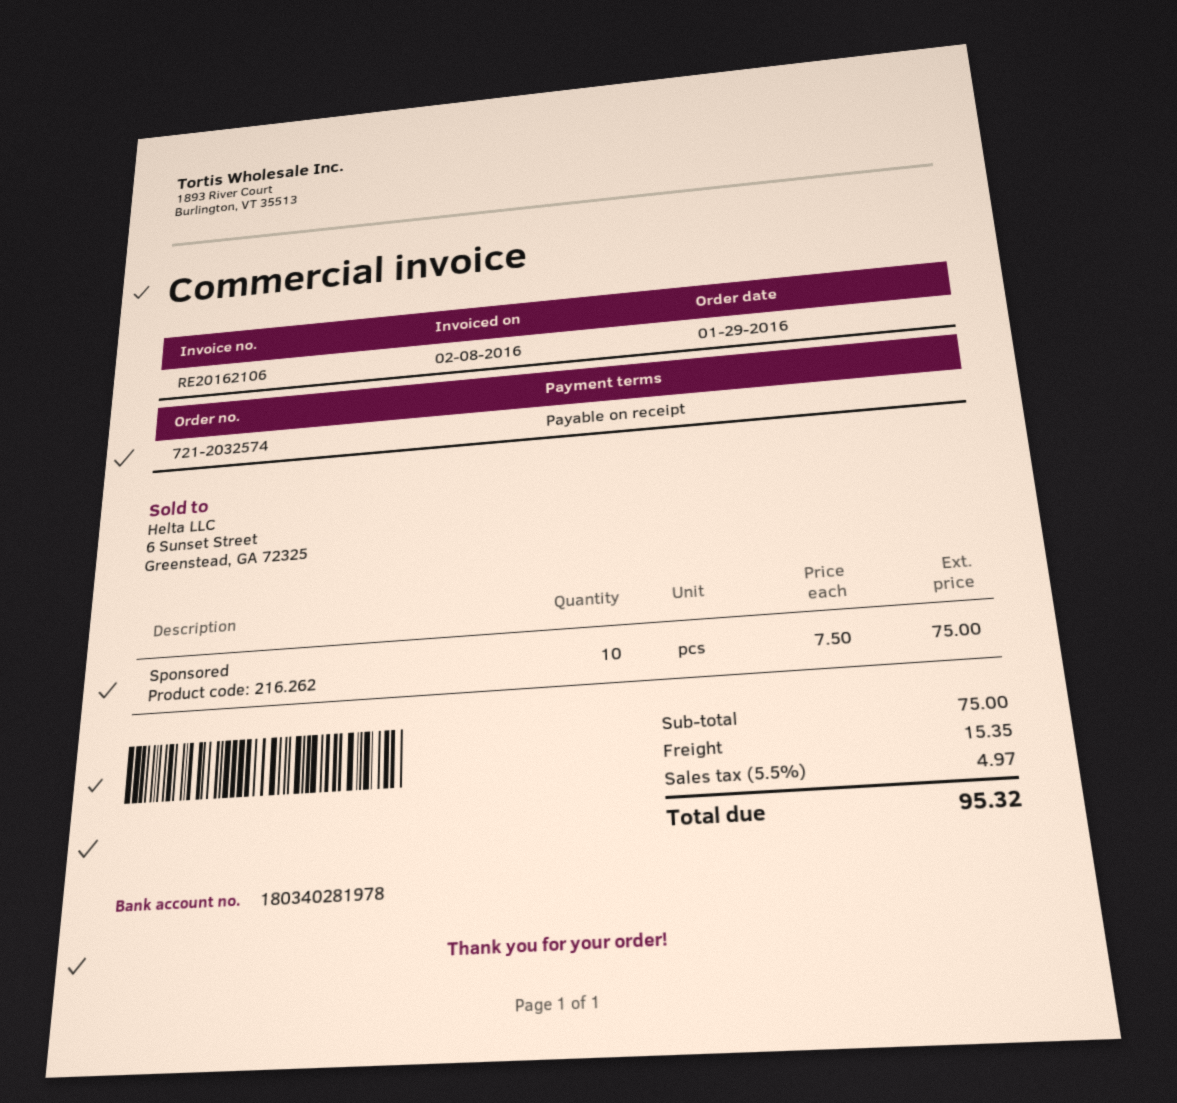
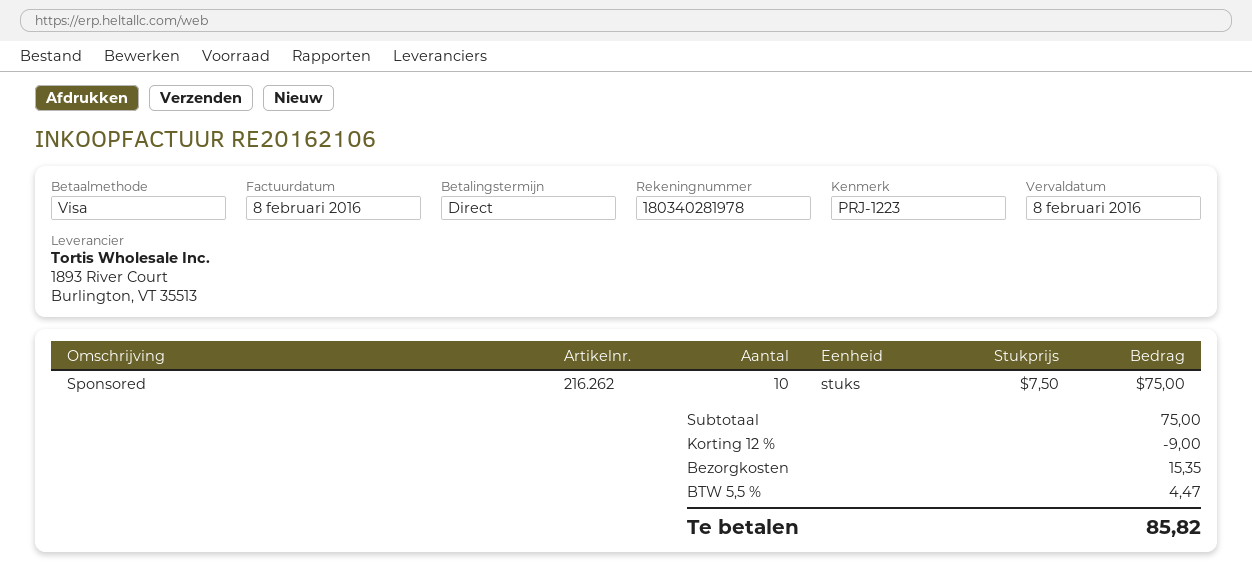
discount: none -> 12% = 9.00
tax: 5.5% = 4.97 -> 5.5% = 4.47
total: 95.32 -> 85.82

